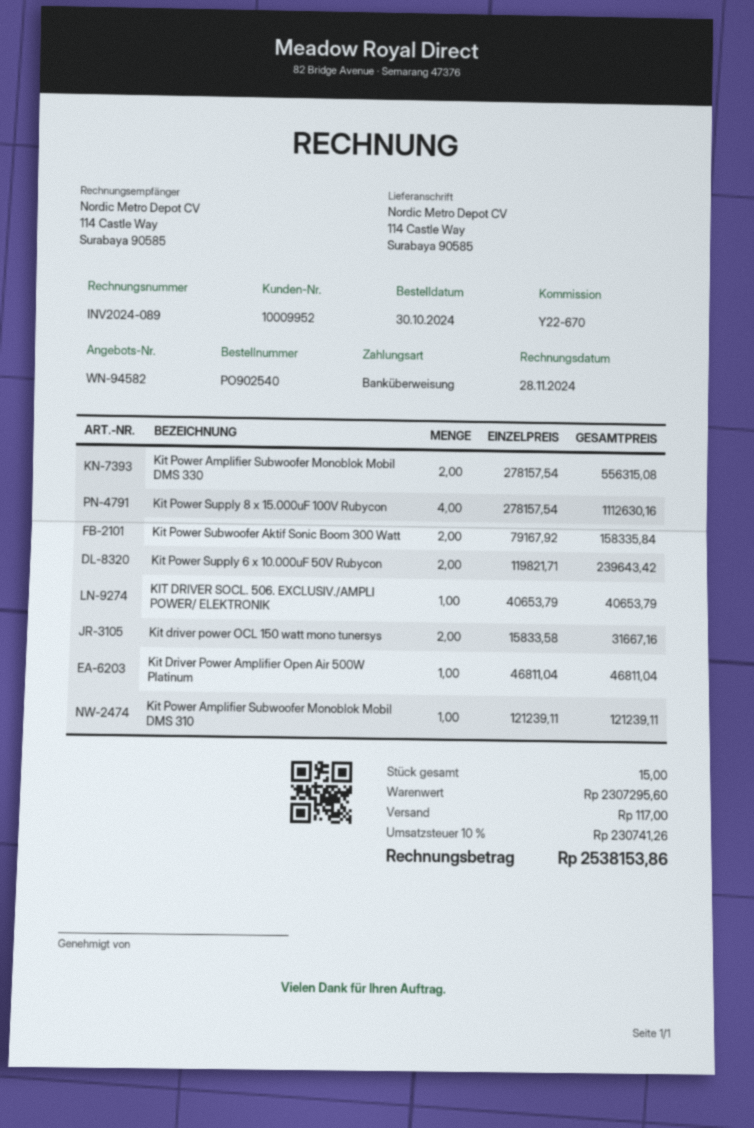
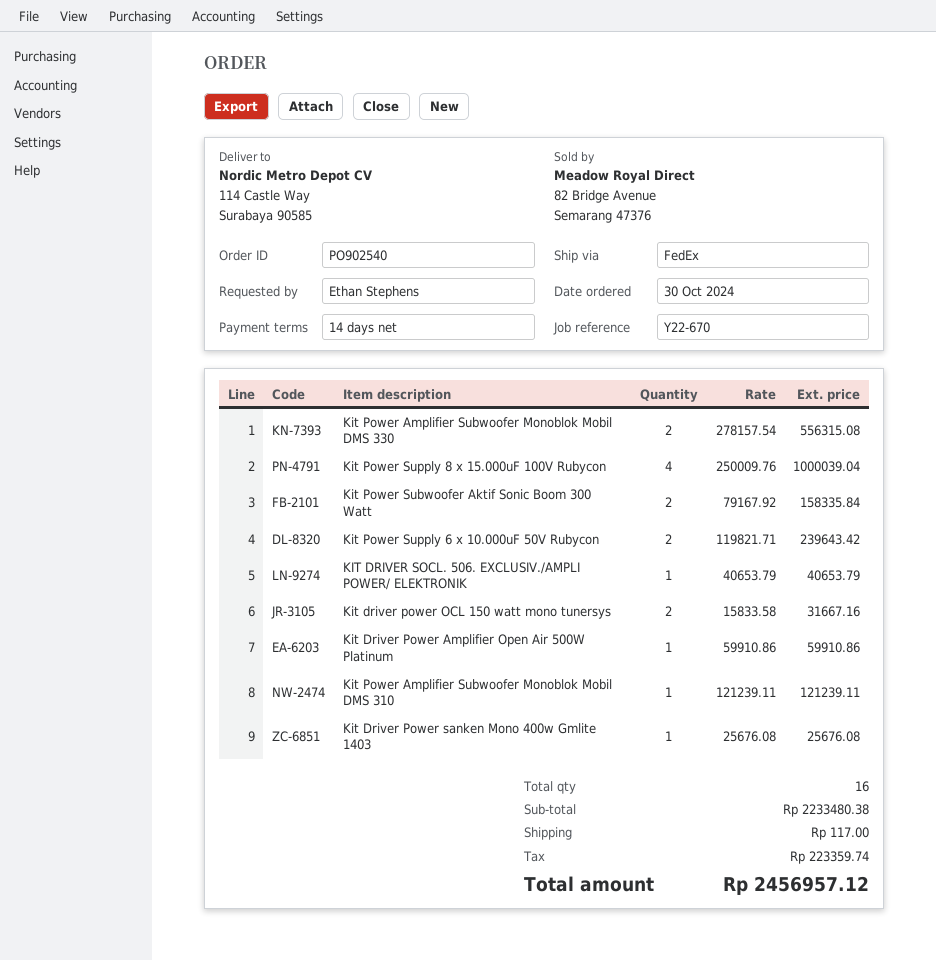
Kit Power Supply 8 x 15.000uF 100V Rubycon: 4 x 278157.54 = 1112630.16 -> 4 x 250009.76 = 1000039.04
Kit Driver Power Amplifier Open Air 500W Platinum: 1 x 46811.04 = 46811.04 -> 1 x 59910.86 = 59910.86
Kit Driver Power sanken Mono 400w Gmlite 1403: none -> 1 x 25676.08 = 25676.08
total quantity: 15 -> 16
subtotal: 2307295.60 -> 2233480.38
tax: 230741.26 -> 223359.74
total: 2538153.86 -> 2456957.12

